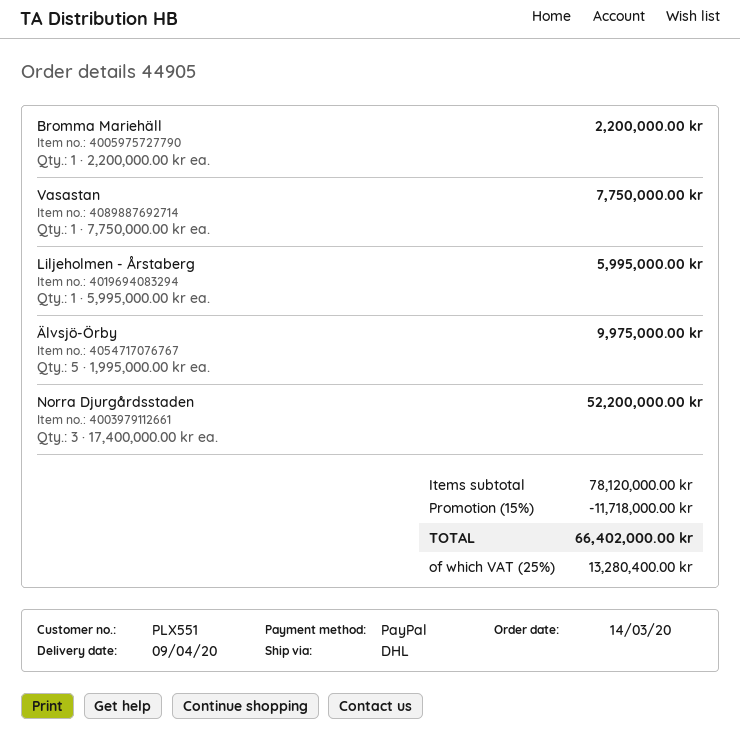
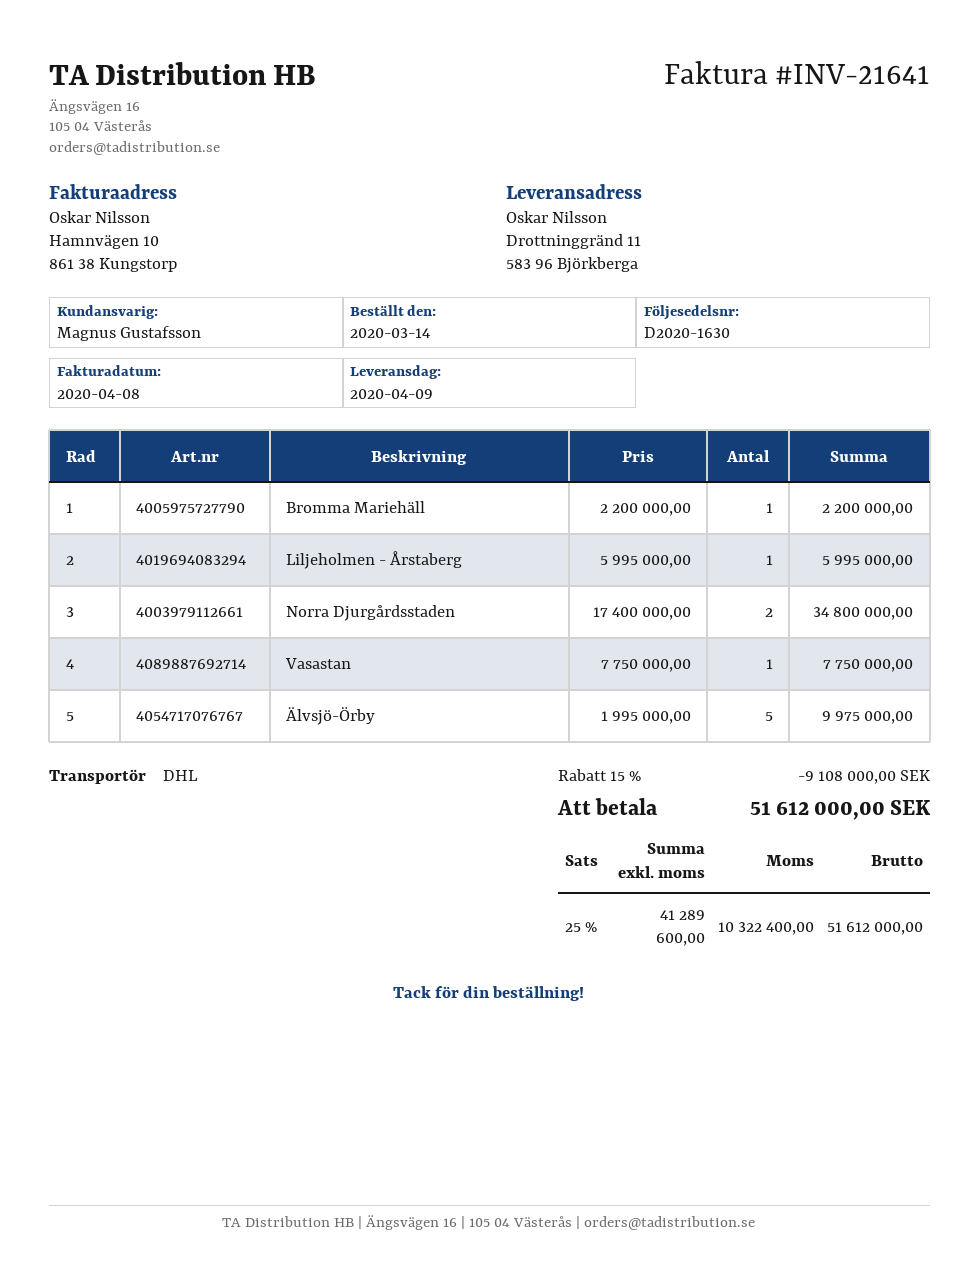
Norra Djurgårdsstaden: 3 x 17400000.00 = 52200000.00 -> 2 x 17400000.00 = 34800000.00
discount: 15% = 11718000.00 -> 15% = 9108000.00
tax: 25% = 13280400.00 -> 25% = 10322400.00
total: 66402000.00 -> 51612000.00

